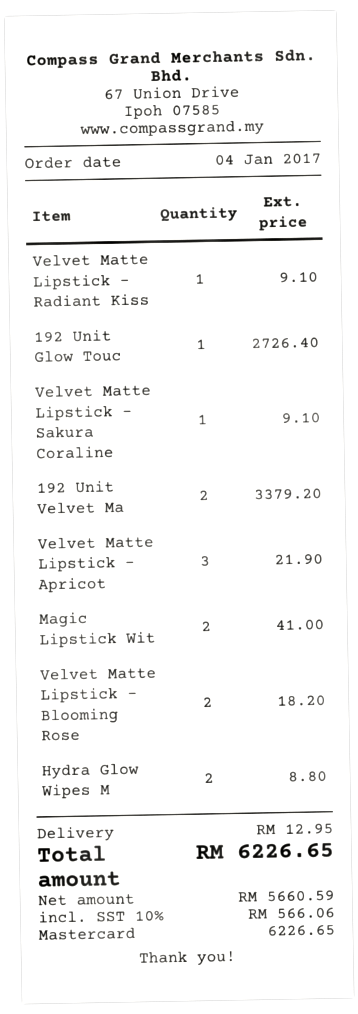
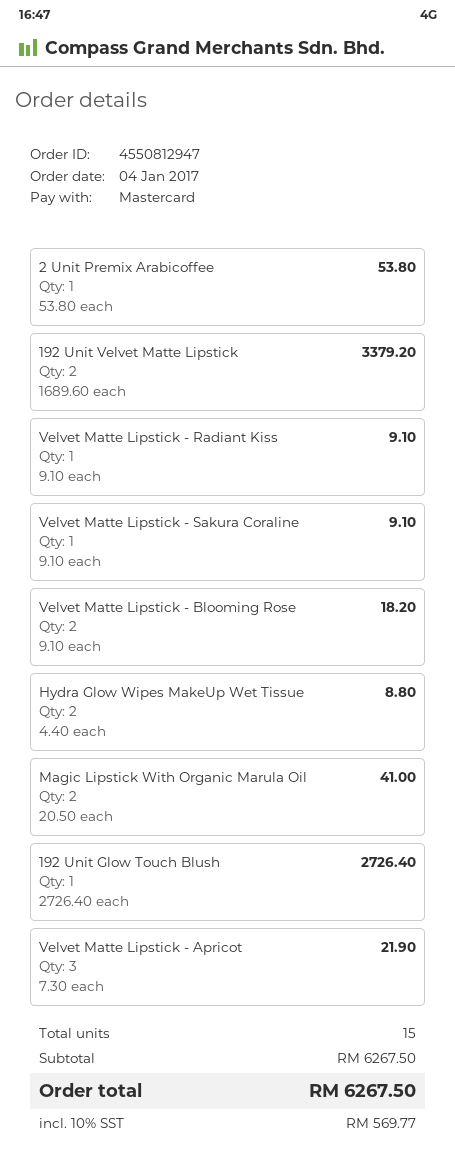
2 Unit Premix Arabicoffee: none -> 1 for 53.80
shipping: 12.95 -> none
tax: 10% = 566.06 -> 10% = 569.77
total: 6226.65 -> 6267.50

